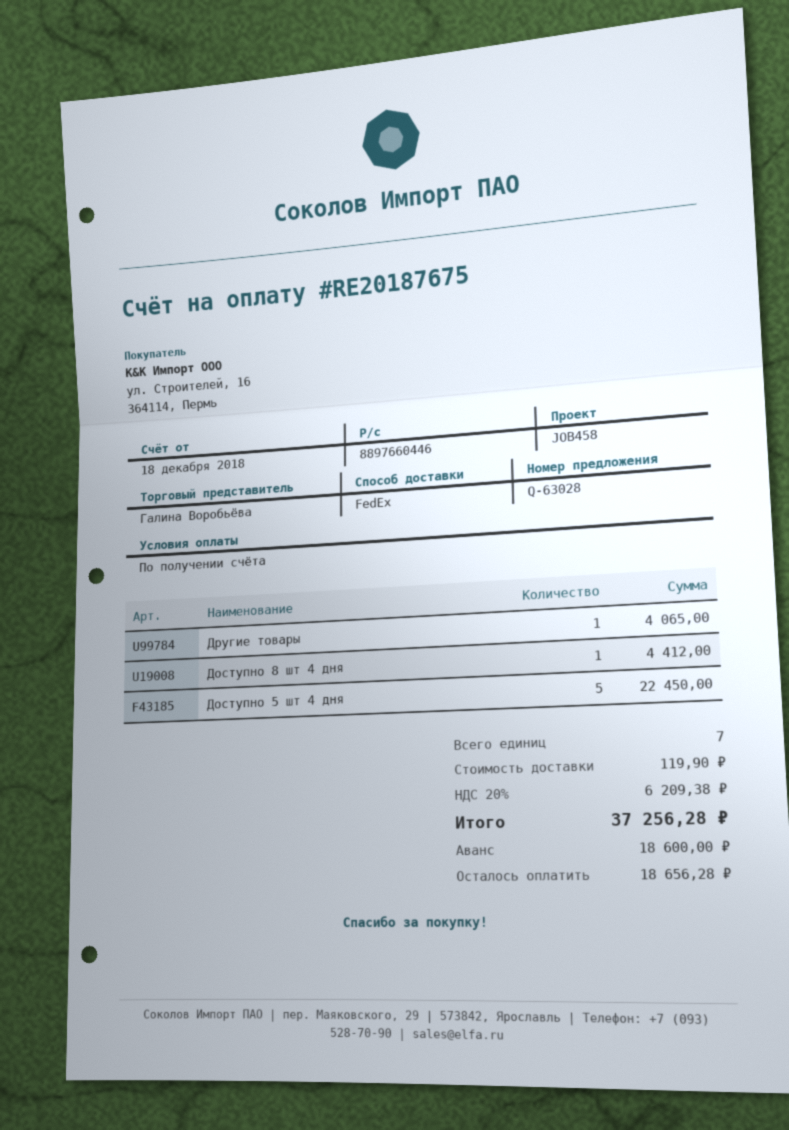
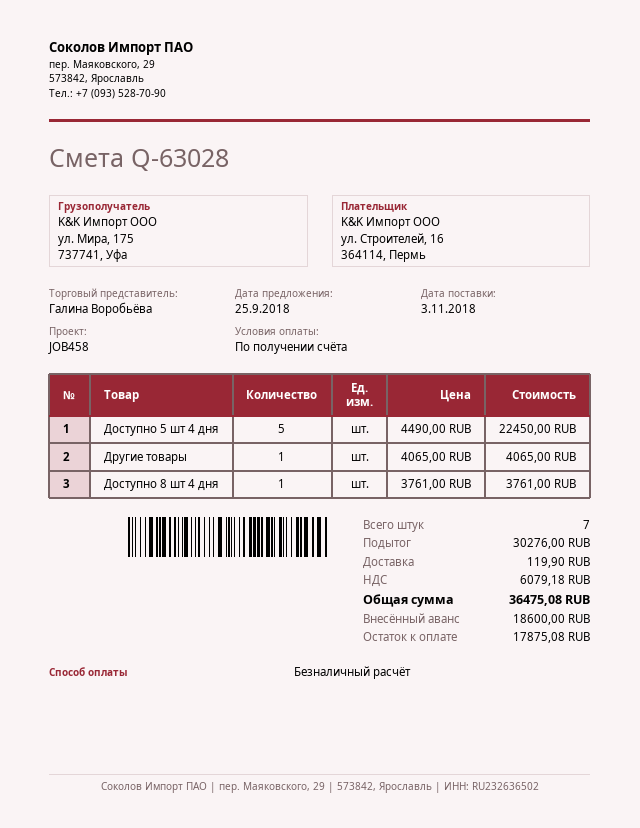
Доступно 8 шт 4 дня: 1 for 4412.00 -> 1 for 3761.00
tax: 6209.38 -> 6079.18
total: 37256.28 -> 36475.08
balance: 18656.28 -> 17875.08

